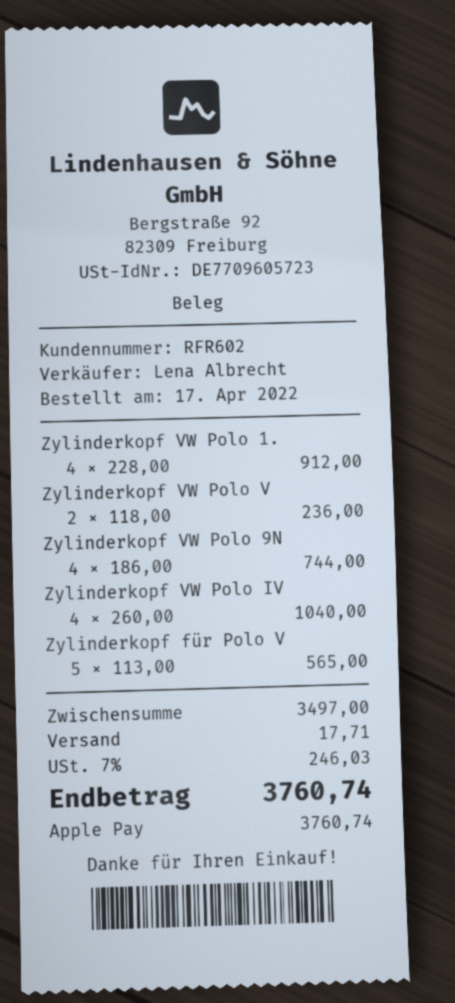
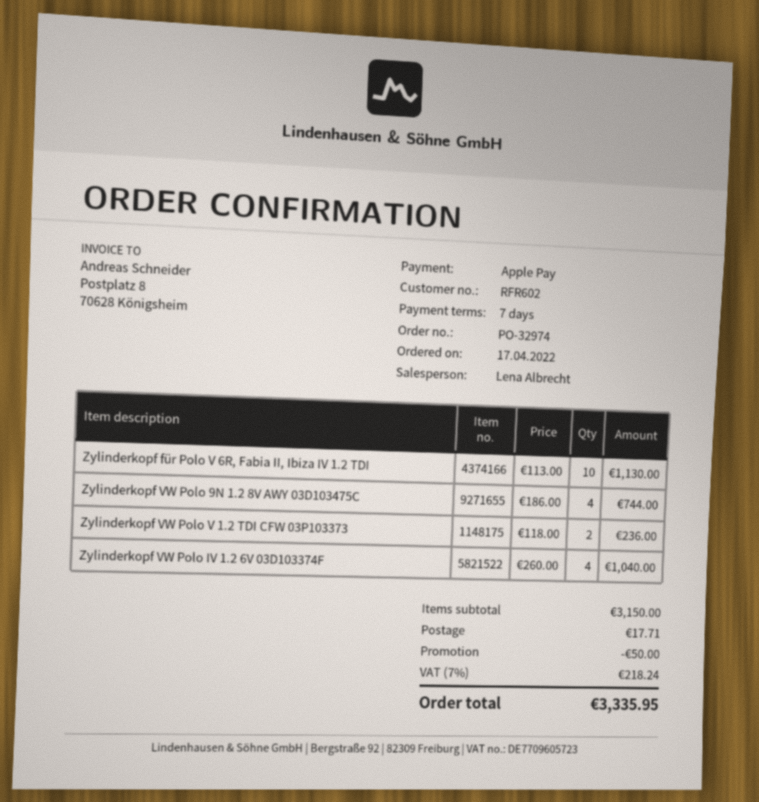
Zylinderkopf VW Polo 1.: 4 x 228.00 = 912.00 -> none
Zylinderkopf für Polo V: 5 x 113.00 = 565.00 -> 10 x 113.00 = 1130.00
subtotal: 3497.00 -> 3150.00
discount: none -> 50.00
tax: 7% = 246.03 -> 7% = 218.24
total: 3760.74 -> 3335.95

